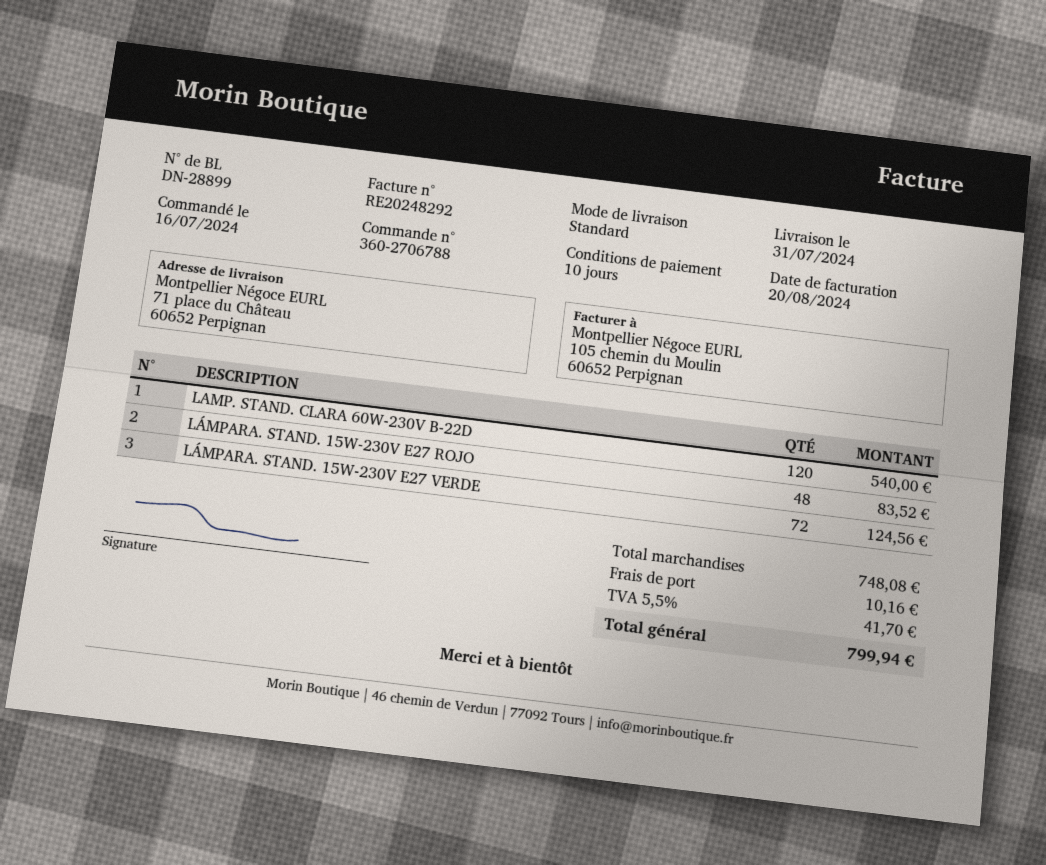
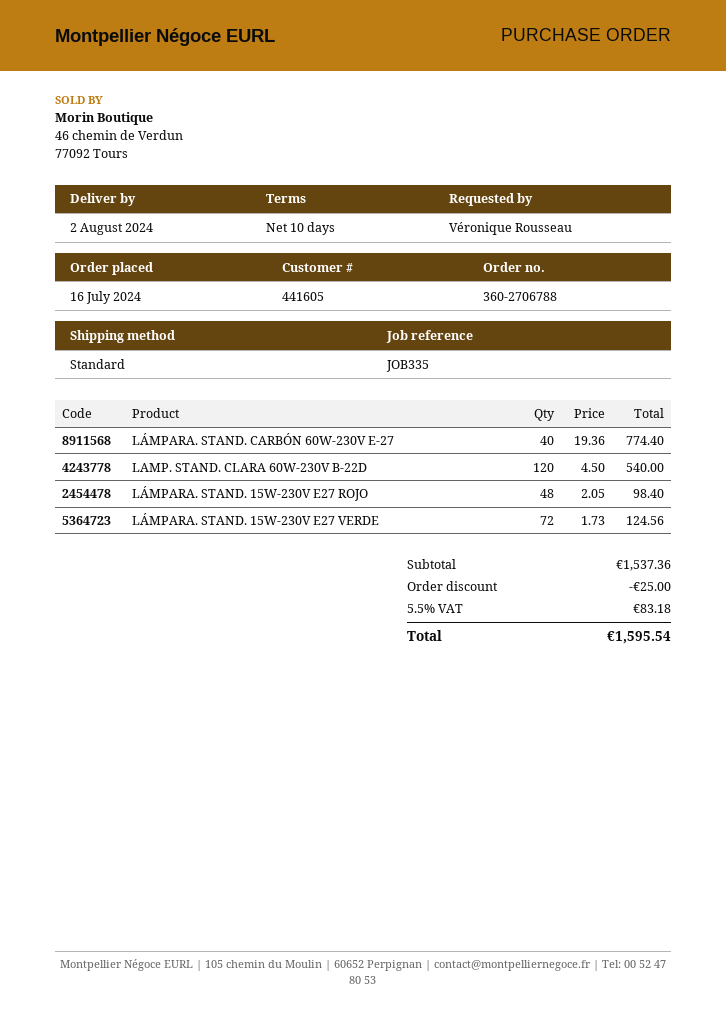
delivery date: 2024-07-31 -> 2024-08-02
LÁMPARA. STAND. 15W-230V E27 ROJO: 48 for 83.52 -> 48 for 98.40
LÁMPARA. STAND. CARBÓN 60W-230V E-27: none -> 40 for 774.40
subtotal: 748.08 -> 1537.36
discount: none -> 25.00
shipping: 10.16 -> none
tax: 5.5% = 41.70 -> 5.5% = 83.18
total: 799.94 -> 1595.54

